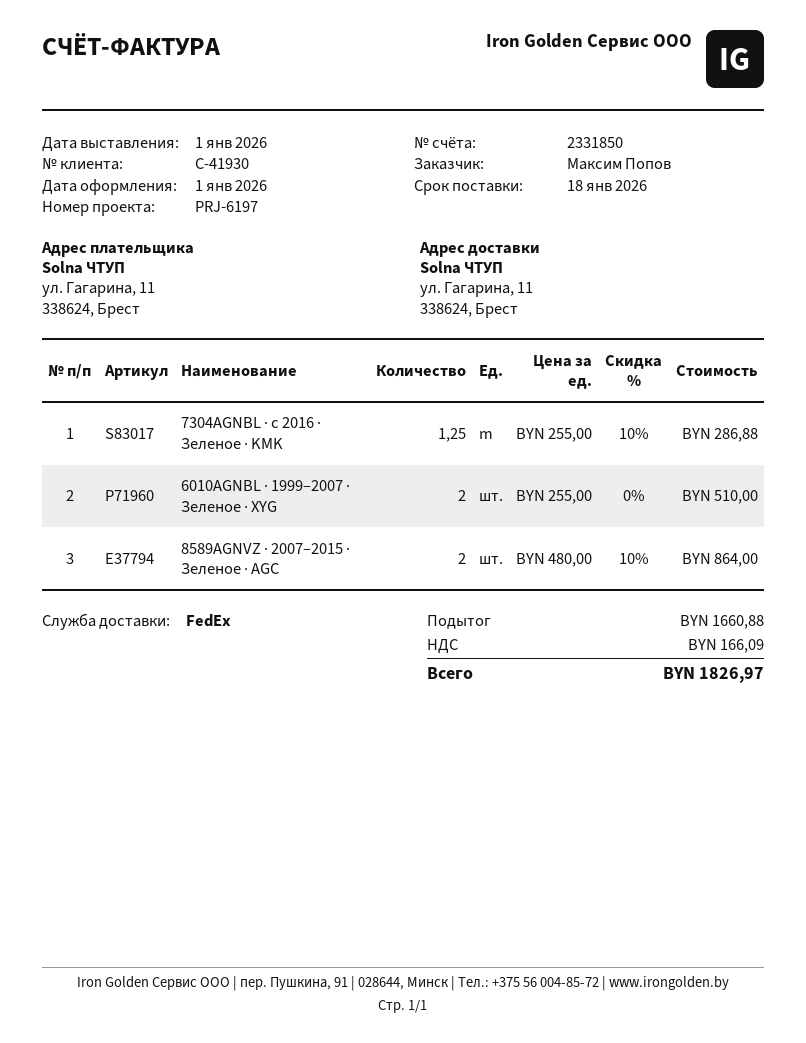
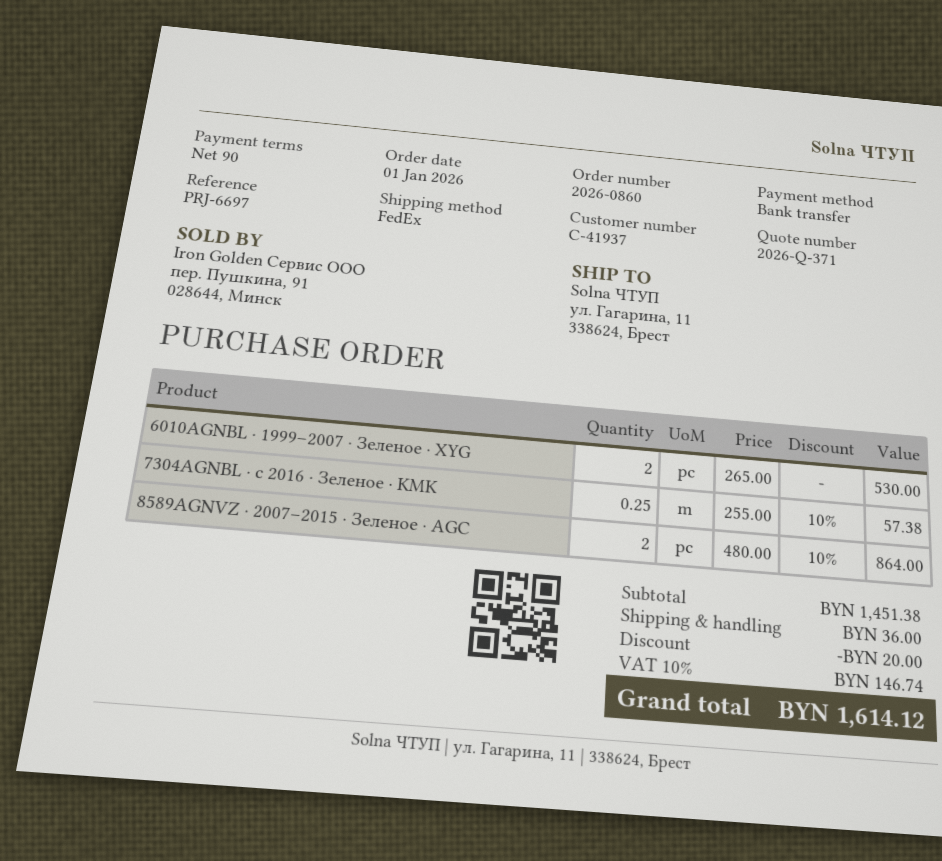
customer number: C-41930 -> C-41937
reference: PRJ-6197 -> PRJ-6697
7304AGNBL · с 2016 · Зеленое · KMK: 1.25 x 255.00 - 10% = 286.88 -> 0.25 x 255.00 - 10% = 57.38
6010AGNBL · 1999–2007 · Зеленое · XYG: 2 x 255.00 = 510.00 -> 2 x 265.00 = 530.00
subtotal: 1660.88 -> 1451.38
discount: none -> 20.00
shipping: none -> 36.00
tax: 166.09 -> 146.74
total: 1826.97 -> 1614.12

